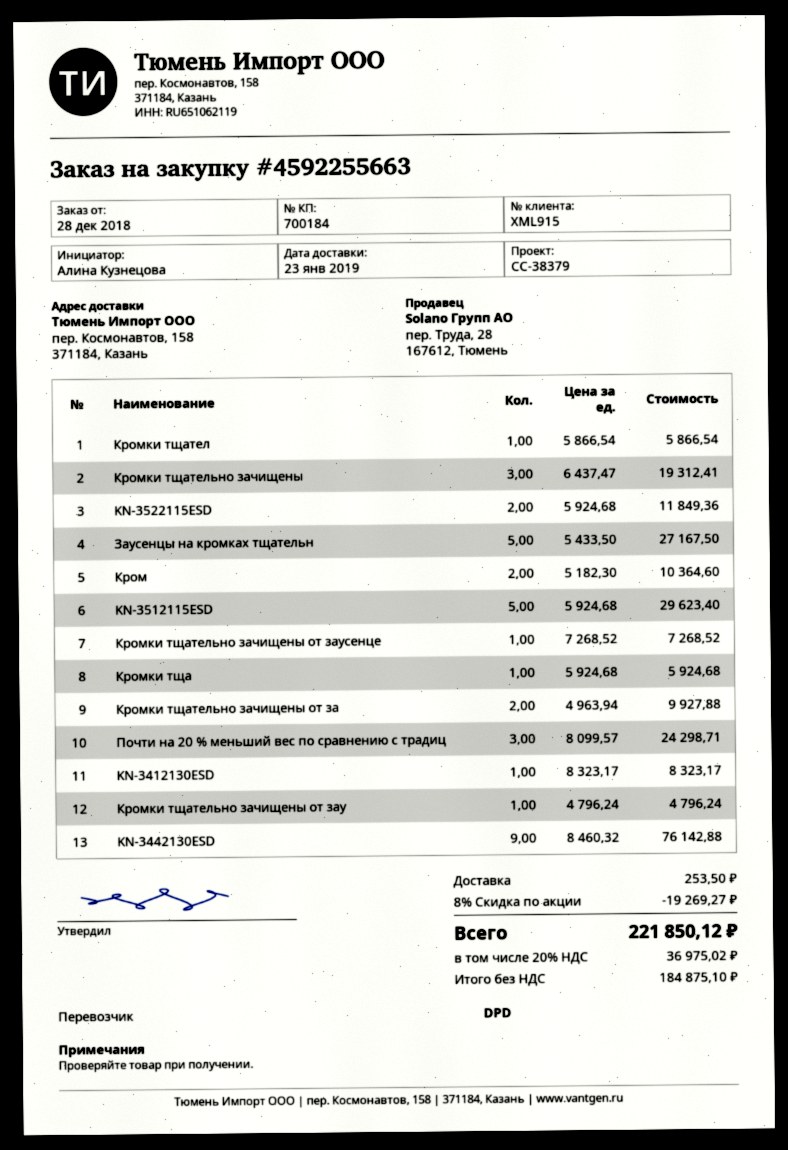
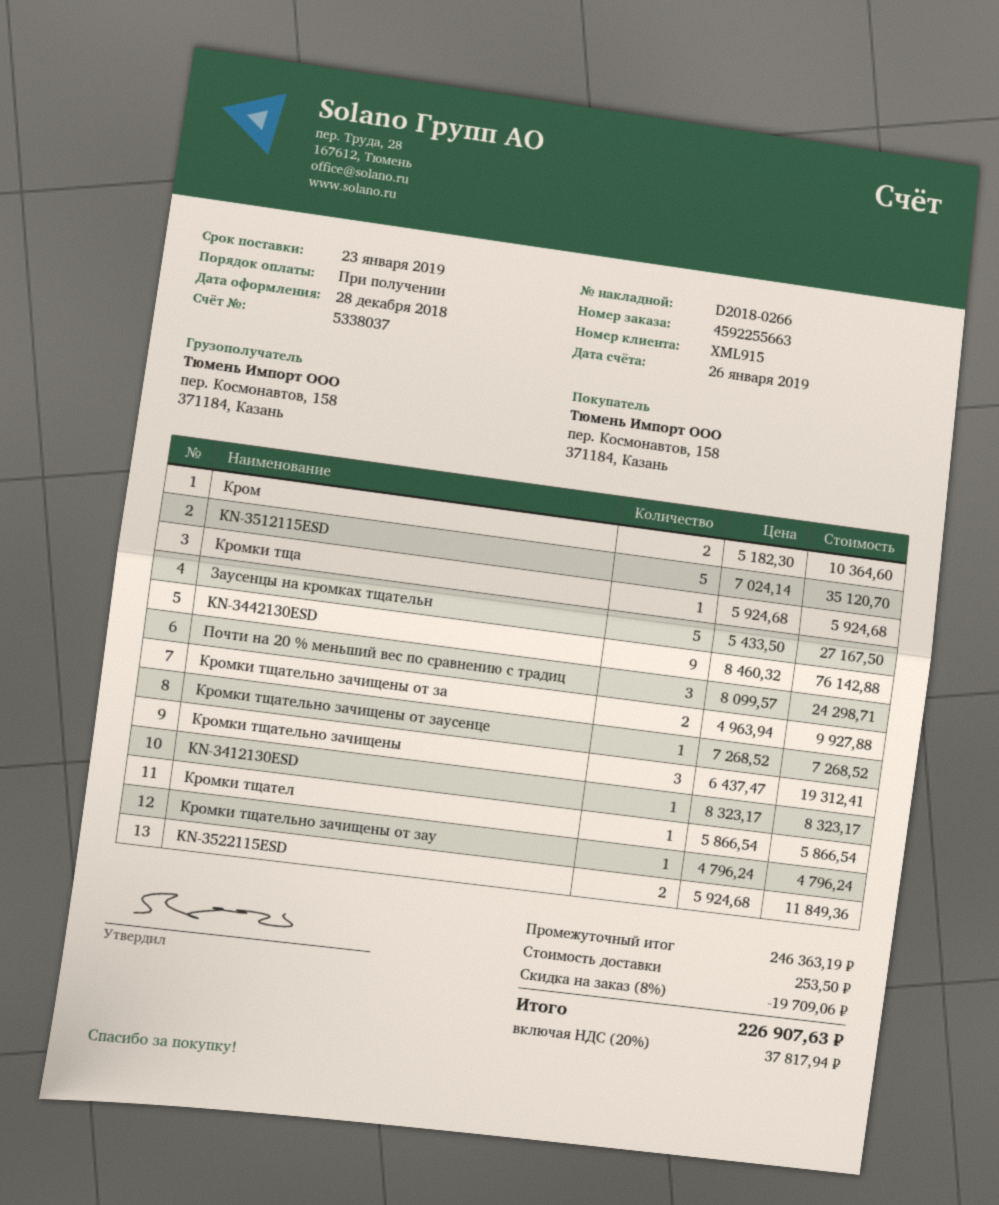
KN-3512115ESD: 5 x 5924.68 = 29623.40 -> 5 x 7024.14 = 35120.70
discount: 8% = 19269.27 -> 8% = 19709.06
tax: 20% = 36975.02 -> 20% = 37817.94
total: 221850.12 -> 226907.63

